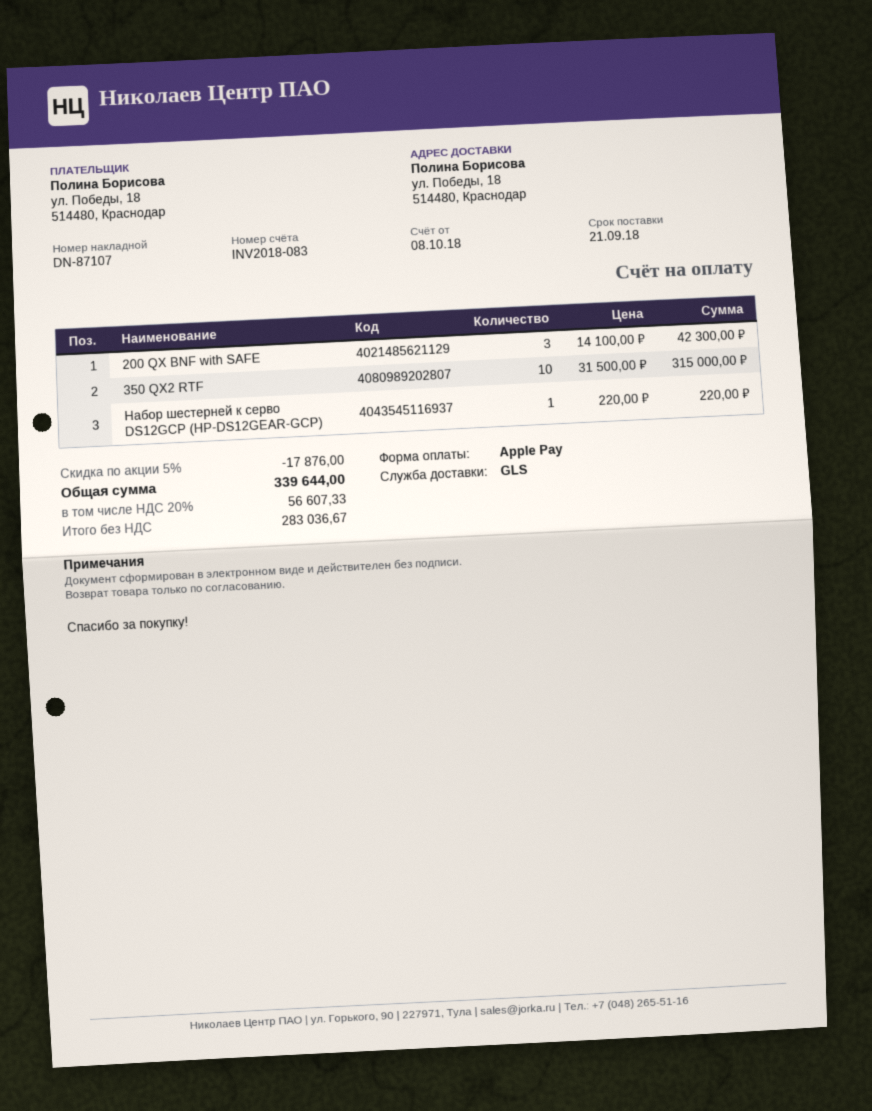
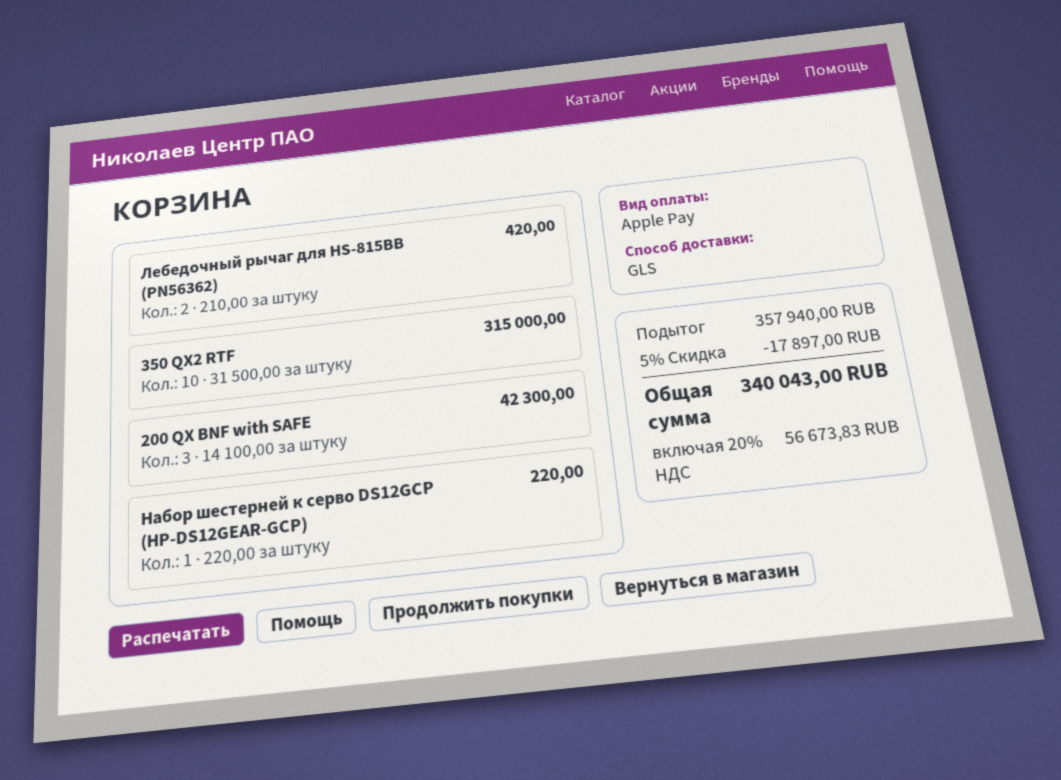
Лебедочный рычаг для HS-815BB (PN56362): none -> 2 x 210.00 = 420.00
discount: 5% = 17876.00 -> 5% = 17897.00
tax: 20% = 56607.33 -> 20% = 56673.83
total: 339644.00 -> 340043.00

